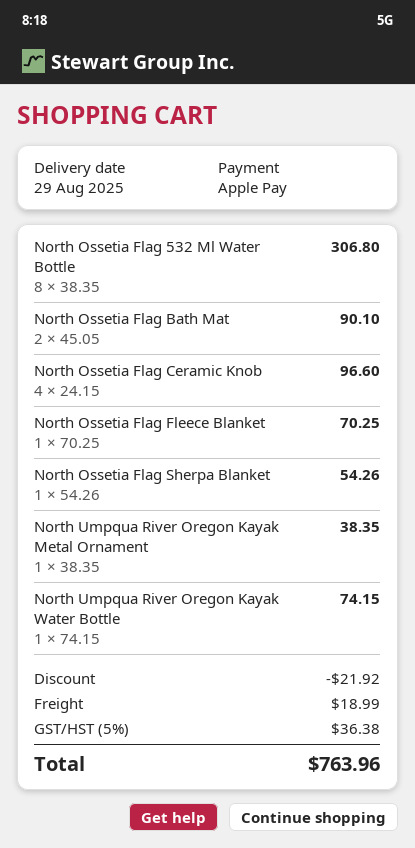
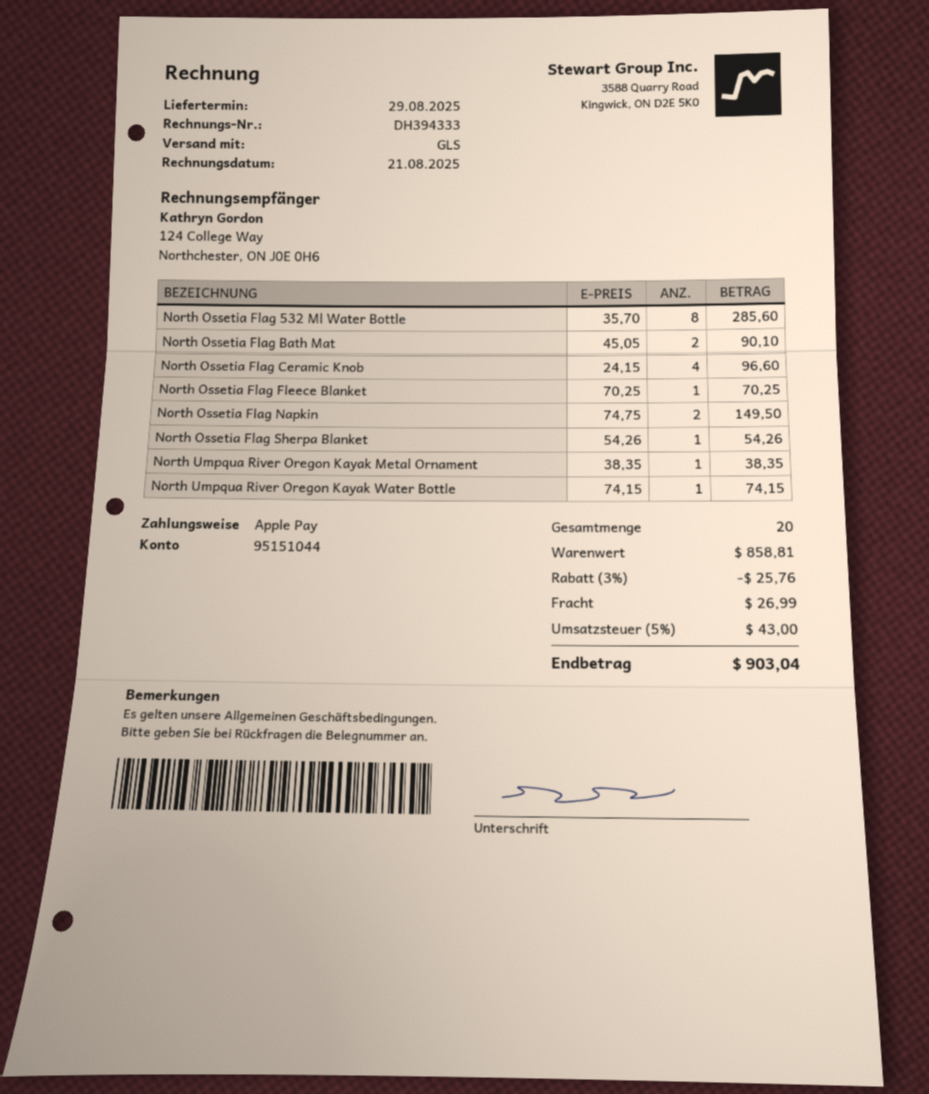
North Ossetia Flag 532 Ml Water Bottle: 8 x 38.35 = 306.80 -> 8 x 35.70 = 285.60
North Ossetia Flag Napkin: none -> 2 x 74.75 = 149.50
discount: 21.92 -> 25.76
shipping: 18.99 -> 26.99
tax: 5% = 36.38 -> 5% = 43.00
total: 763.96 -> 903.04

